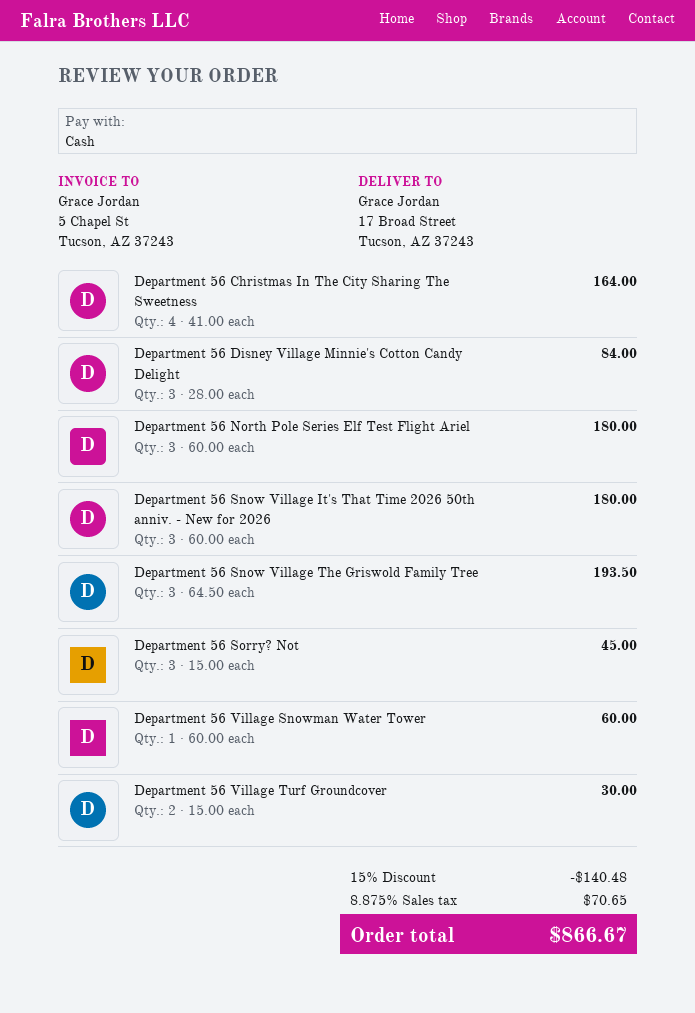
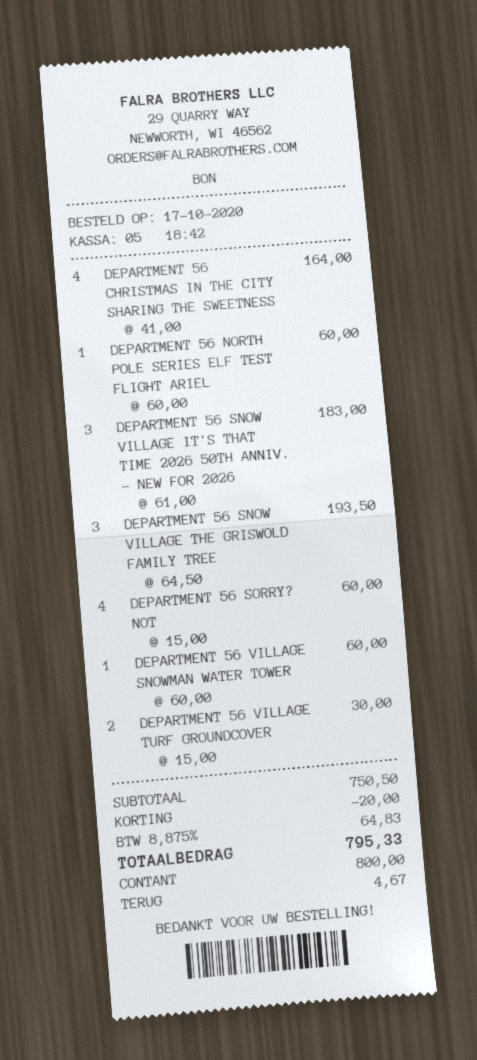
Department 56 Disney Village Minnie's Cotton Candy Delight: 3 x 28.00 = 84.00 -> none
Department 56 North Pole Series Elf Test Flight Ariel: 3 x 60.00 = 180.00 -> 1 x 60.00 = 60.00
Department 56 Snow Village It's That Time 2026 50th anniv. - New for 2026: 3 x 60.00 = 180.00 -> 3 x 61.00 = 183.00
Department 56 Sorry? Not: 3 x 15.00 = 45.00 -> 4 x 15.00 = 60.00
discount: 140.48 -> 20.00
tax: 8.875% = 70.65 -> 8.875% = 64.83
total: 866.67 -> 795.33

